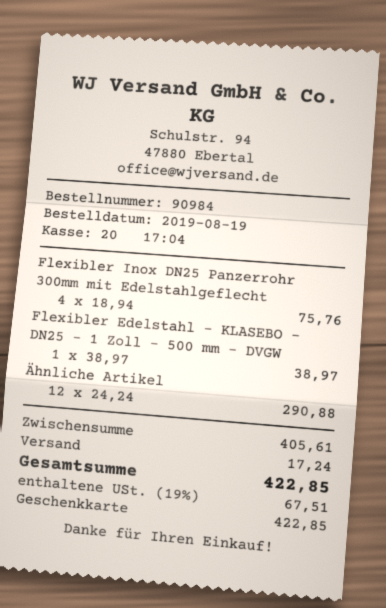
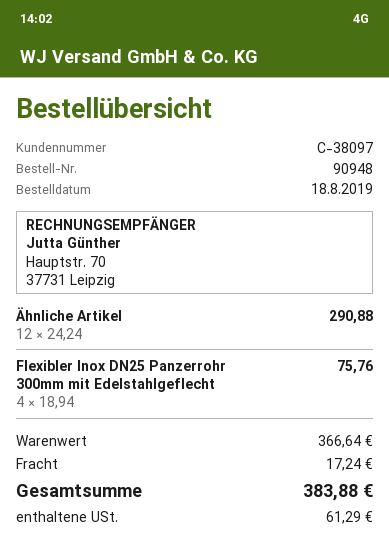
order number: 90984 -> 90948
order date: 2019-08-19 -> 2019-08-18
Flexibler Edelstahl - KLASEBO - DN25 - 1 Zoll - 500 mm - DVGW: 1 x 38.97 = 38.97 -> none
subtotal: 405.61 -> 366.64
tax: 67.51 -> 61.29
total: 422.85 -> 383.88

